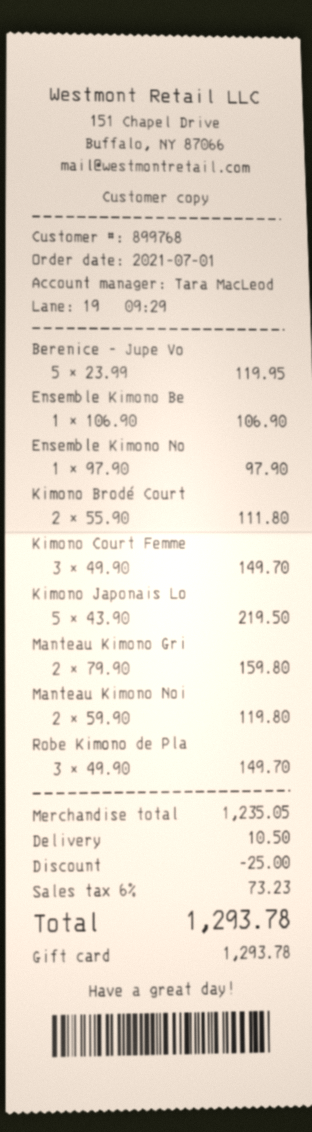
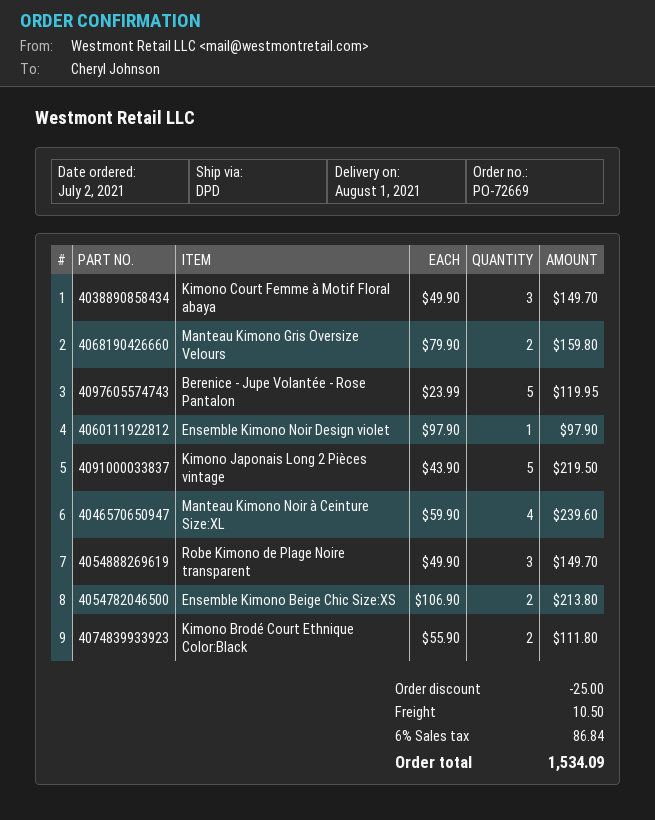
order date: 2021-07-01 -> 2021-07-02
Ensemble Kimono Be: 1 x 106.90 = 106.90 -> 2 x 106.90 = 213.80
Manteau Kimono Noi: 2 x 59.90 = 119.80 -> 4 x 59.90 = 239.60
tax: 6% = 73.23 -> 6% = 86.84
total: 1293.78 -> 1534.09

